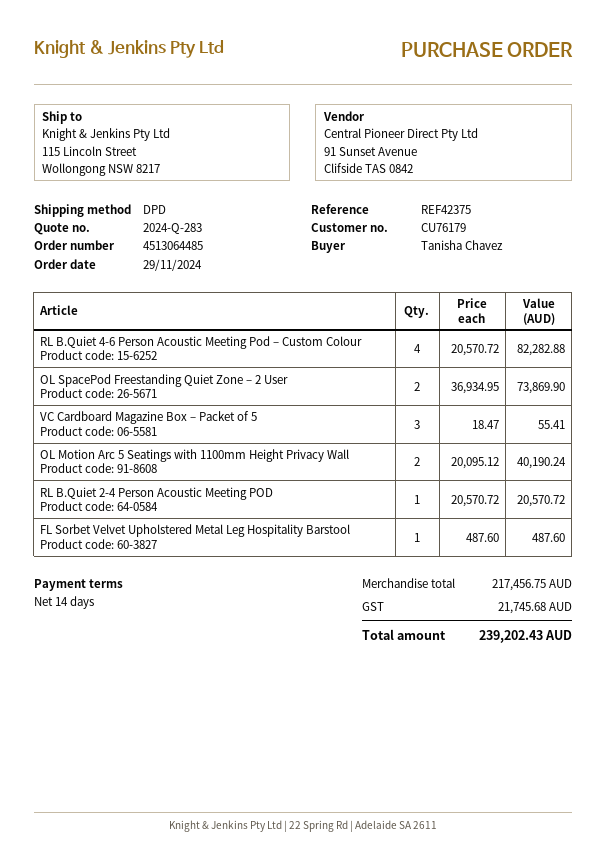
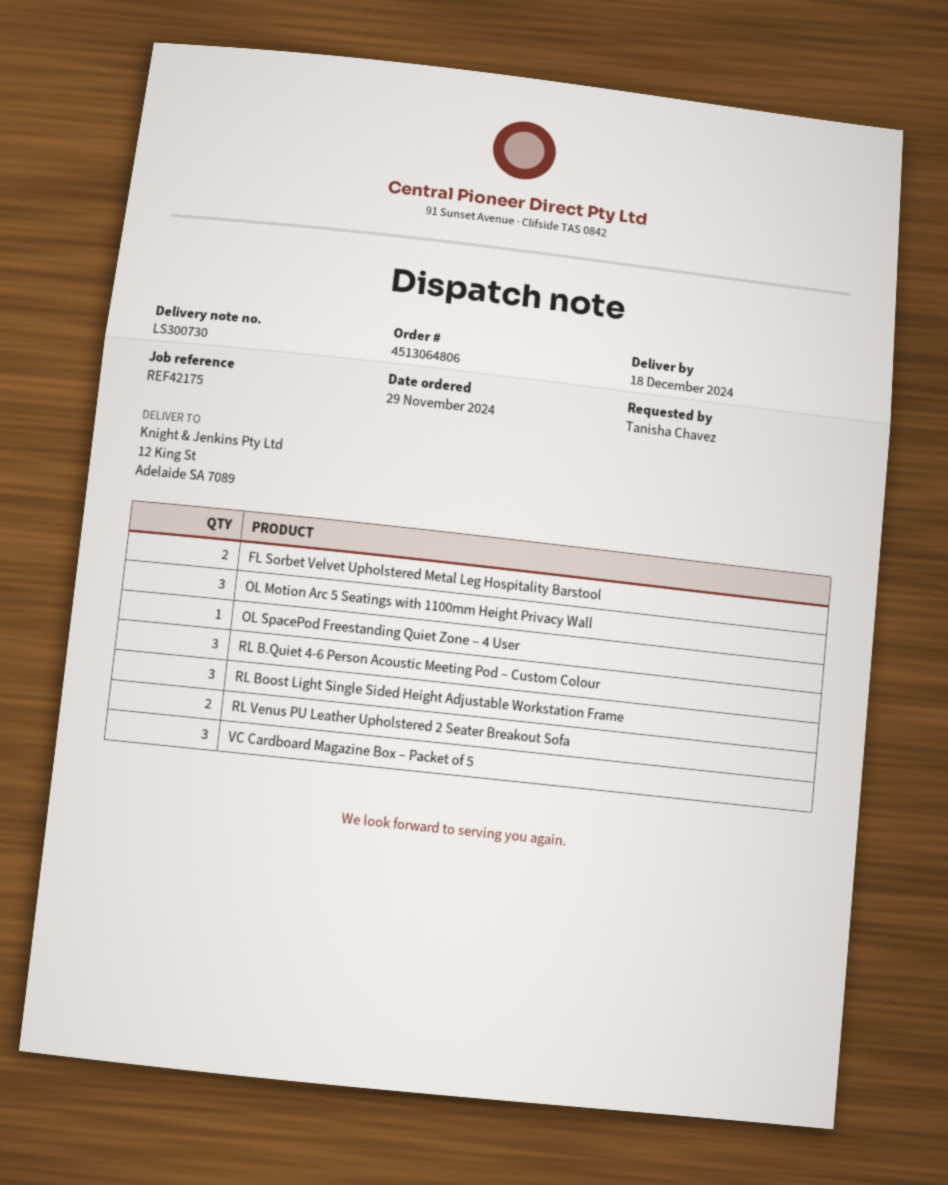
order number: 4513064485 -> 4513064806
reference: REF42375 -> REF42175
ship to: 115 Lincoln Street, Wollongong NSW 8217 -> 12 King St, Adelaide SA 7089
RL B.Quiet 4-6 Person Acoustic Meeting Pod – Custom Colour: 4 -> 3
OL SpacePod Freestanding Quiet Zone – 2 User: 2 -> none
OL Motion Arc 5 Seatings with 1100mm Height Privacy Wall: 2 -> 3
RL B.Quiet 2-4 Person Acoustic Meeting POD: 1 -> none
FL Sorbet Velvet Upholstered Metal Leg Hospitality Barstool: 1 -> 2
OL SpacePod Freestanding Quiet Zone – 4 User: none -> 1
RL Boost Light Single Sided Height Adjustable Workstation Frame: none -> 3
RL Venus PU Leather Upholstered 2 Seater Breakout Sofa: none -> 2

